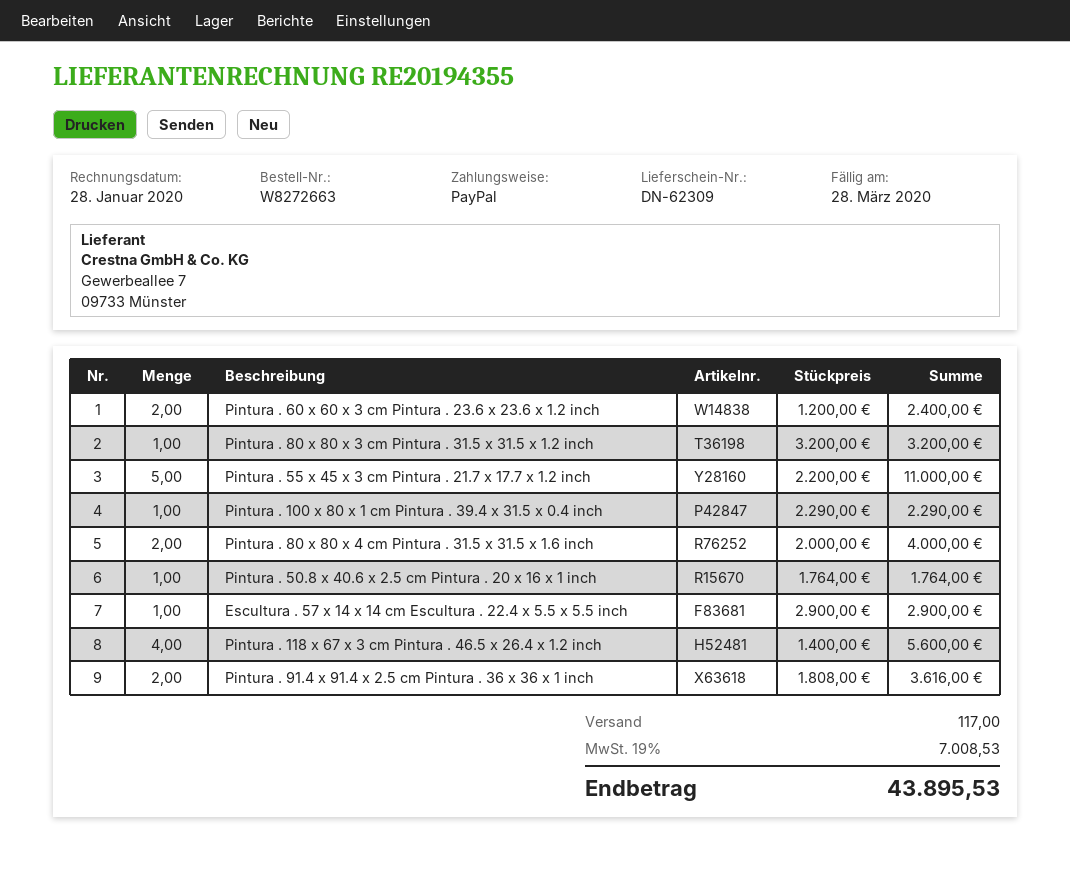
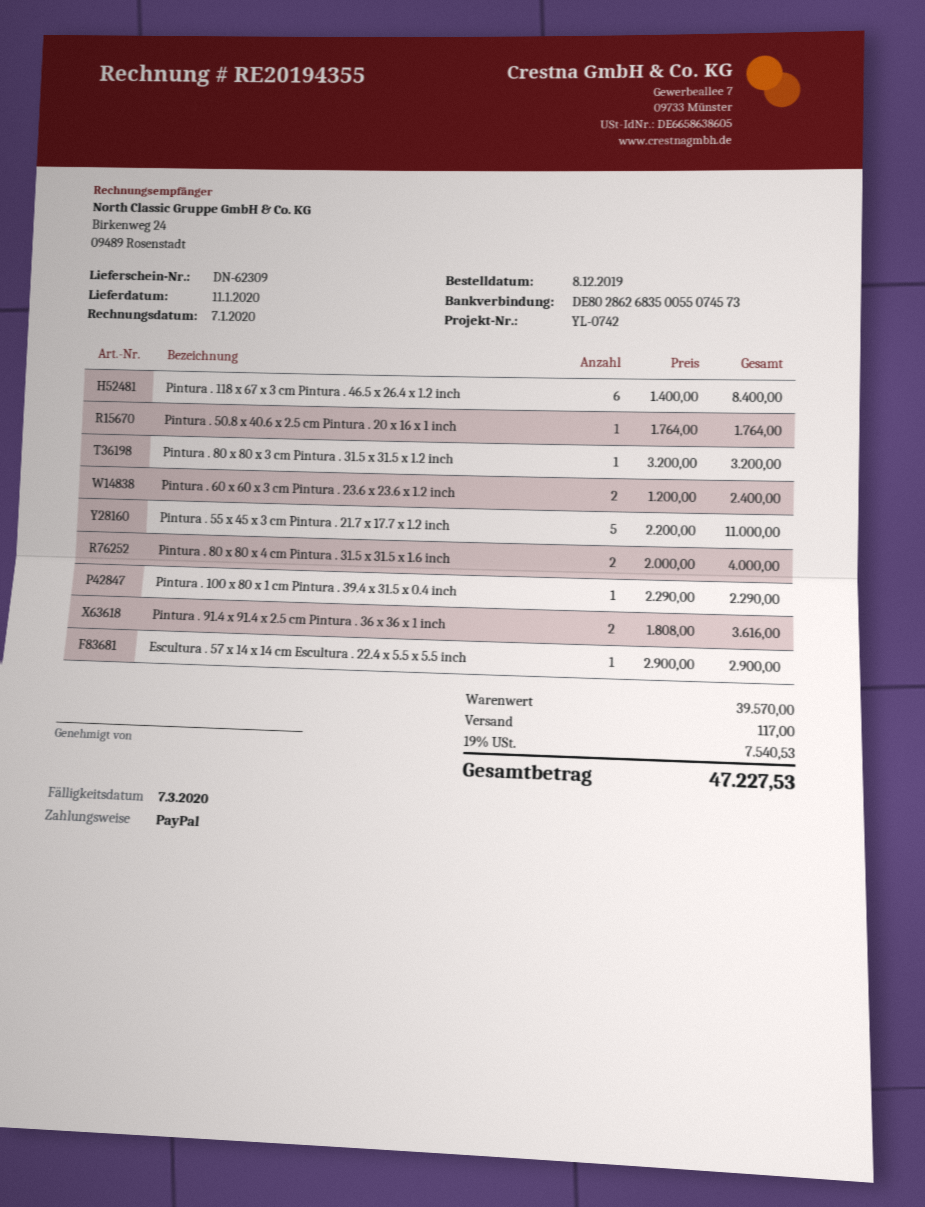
invoice date: 2020-01-28 -> 2020-01-07
due date: 2020-03-28 -> 2020-03-07
Pintura . 118 x 67 x 3 cm Pintura . 46.5 x 26.4 x 1.2 inch: 4 x 1400.00 = 5600.00 -> 6 x 1400.00 = 8400.00
tax: 19% = 7008.53 -> 19% = 7540.53
total: 43895.53 -> 47227.53

